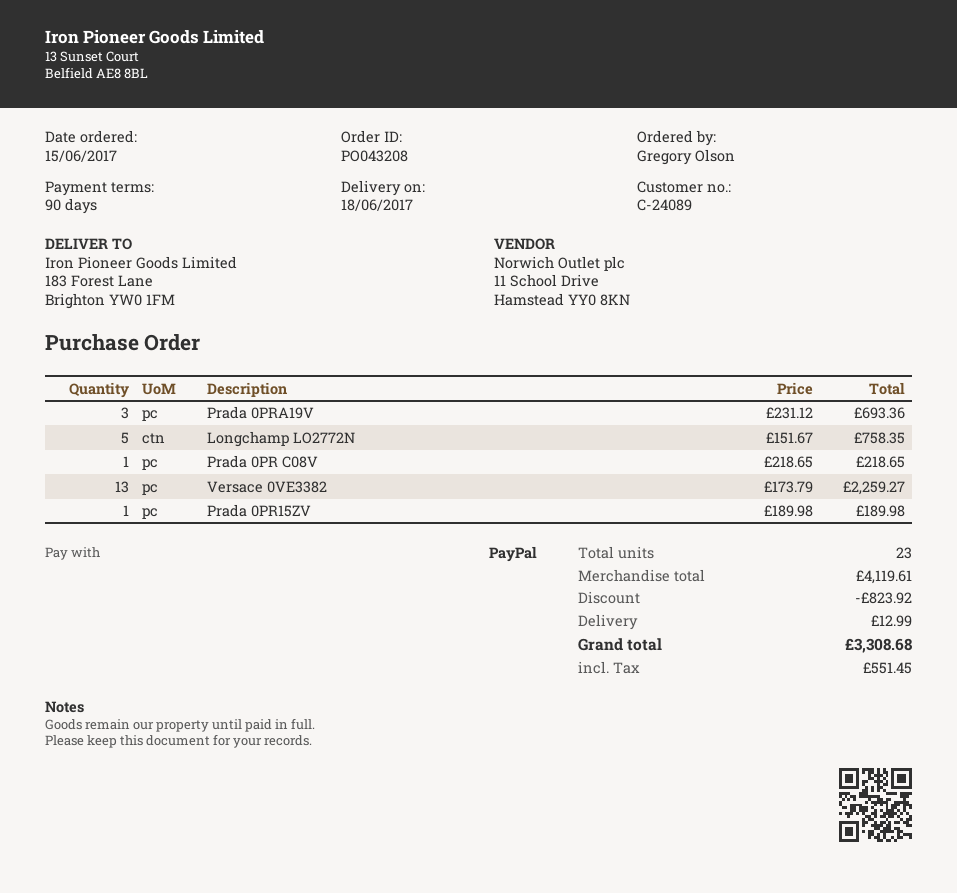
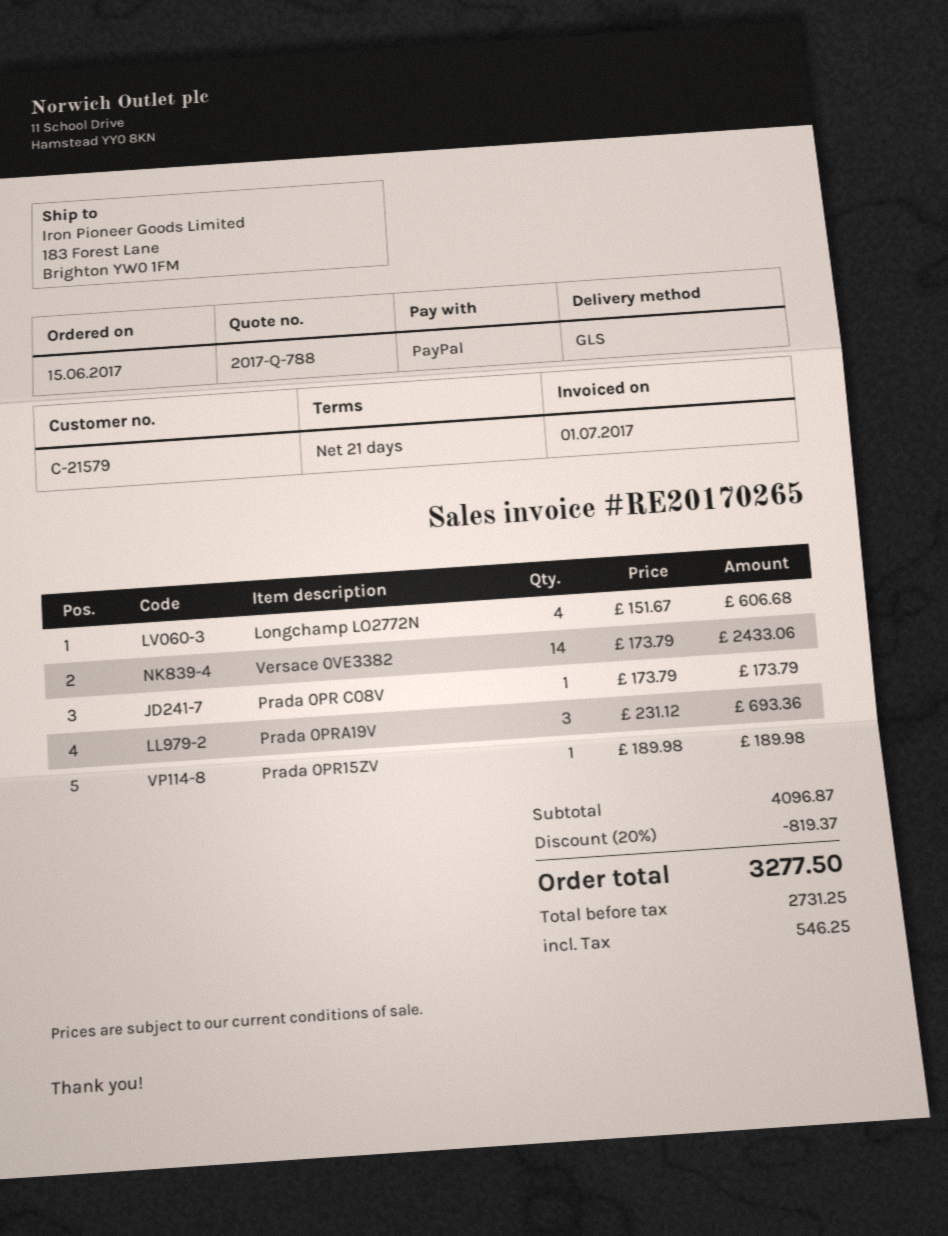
payment terms: 90 days -> 21 days
customer number: C-24089 -> C-21579
Longchamp LO2772N: 5 x 151.67 = 758.35 -> 4 x 151.67 = 606.68
Prada 0PR C08V: 1 x 218.65 = 218.65 -> 1 x 173.79 = 173.79
Versace 0VE3382: 13 x 173.79 = 2259.27 -> 14 x 173.79 = 2433.06
subtotal: 4119.61 -> 4096.87
discount: 823.92 -> 819.37
shipping: 12.99 -> none
tax: 551.45 -> 546.25
total: 3308.68 -> 3277.50

